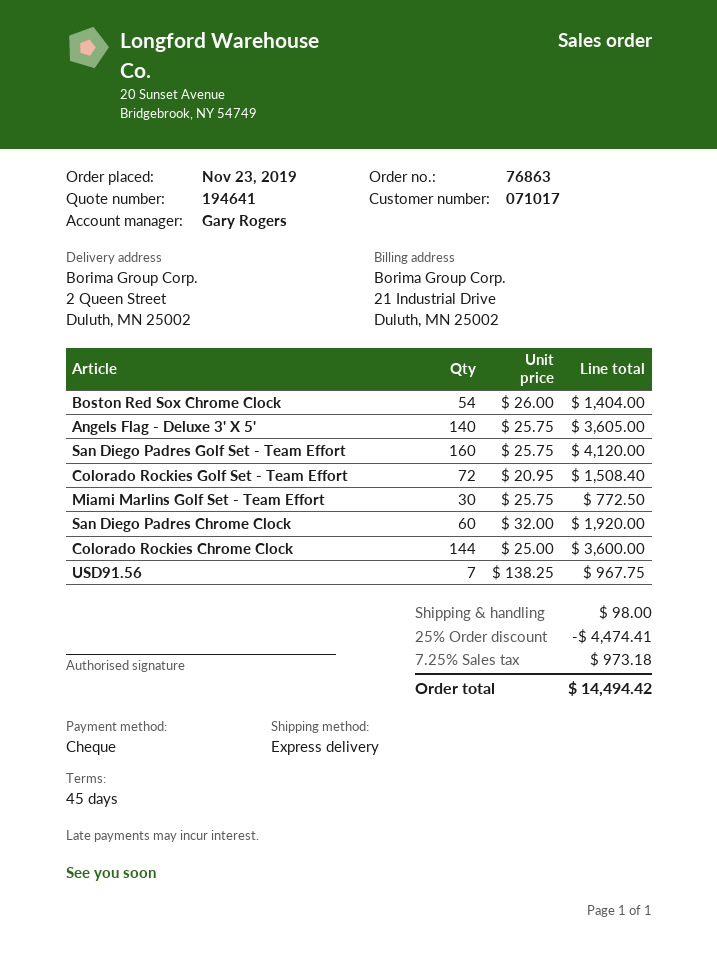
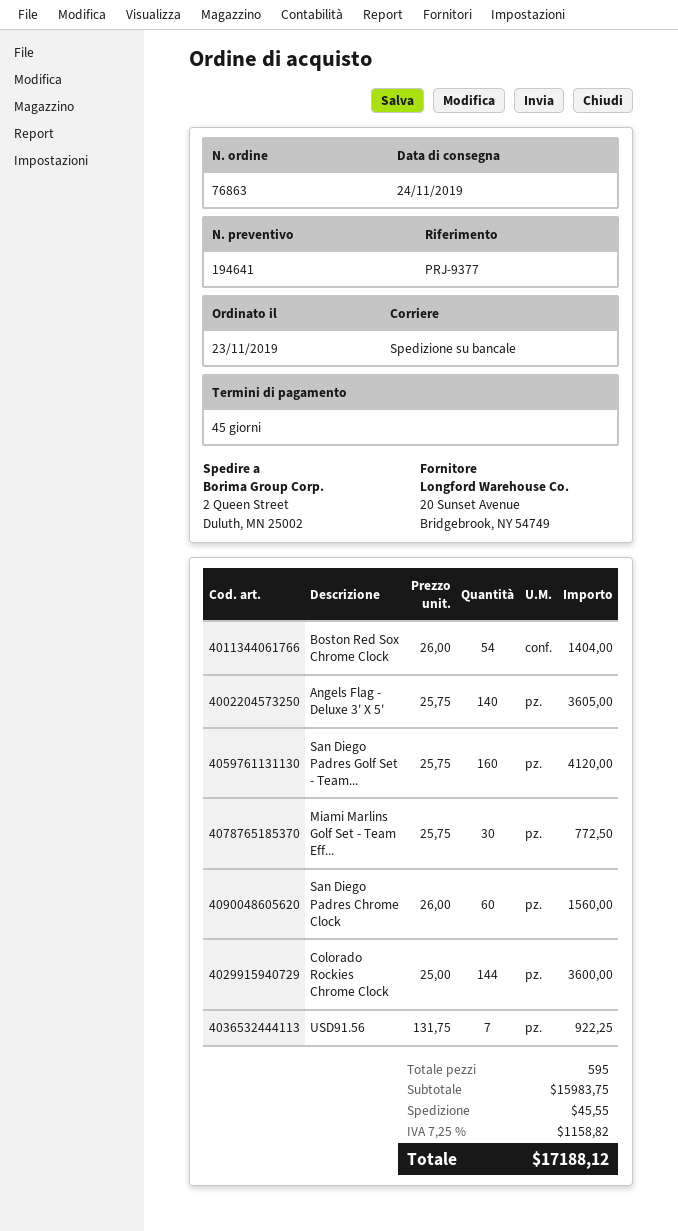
shipping method: express -> pallet freight
Colorado Rockies Golf Set - Team Effort: 72 x 20.95 = 1508.40 -> none
San Diego Padres Chrome Clock: 60 x 32.00 = 1920.00 -> 60 x 26.00 = 1560.00
USD91.56: 7 x 138.25 = 967.75 -> 7 x 131.75 = 922.25
discount: 25% = 4474.41 -> none
shipping: 98.00 -> 45.55
tax: 7.25% = 973.18 -> 7.25% = 1158.82
total: 14494.42 -> 17188.12

